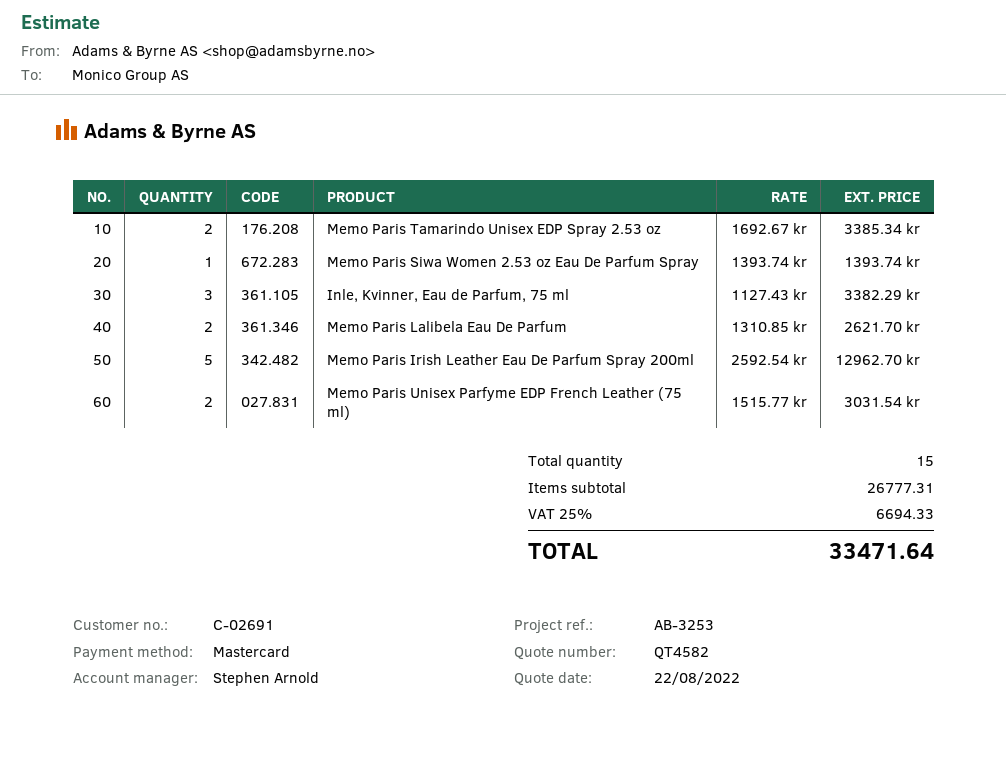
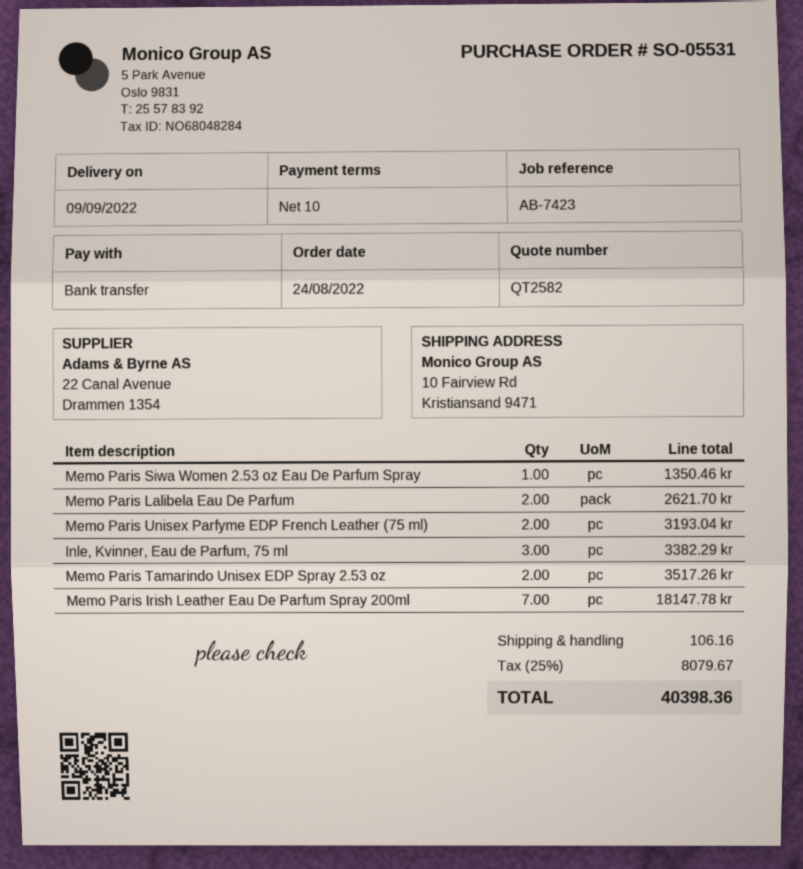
quote number: QT4582 -> QT2582
reference: AB-3253 -> AB-7423
payment method: Mastercard -> bank transfer
Memo Paris Tamarindo Unisex EDP Spray 2.53 oz: 2 for 3385.34 -> 2 for 3517.26
Memo Paris Siwa Women 2.53 oz Eau De Parfum Spray: 1 for 1393.74 -> 1 for 1350.46
Memo Paris Irish Leather Eau De Parfum Spray 200ml: 5 for 12962.70 -> 7 for 18147.78
Memo Paris Unisex Parfyme EDP French Leather (75 ml): 2 for 3031.54 -> 2 for 3193.04
shipping: none -> 106.16
tax: 25% = 6694.33 -> 25% = 8079.67
total: 33471.64 -> 40398.36

